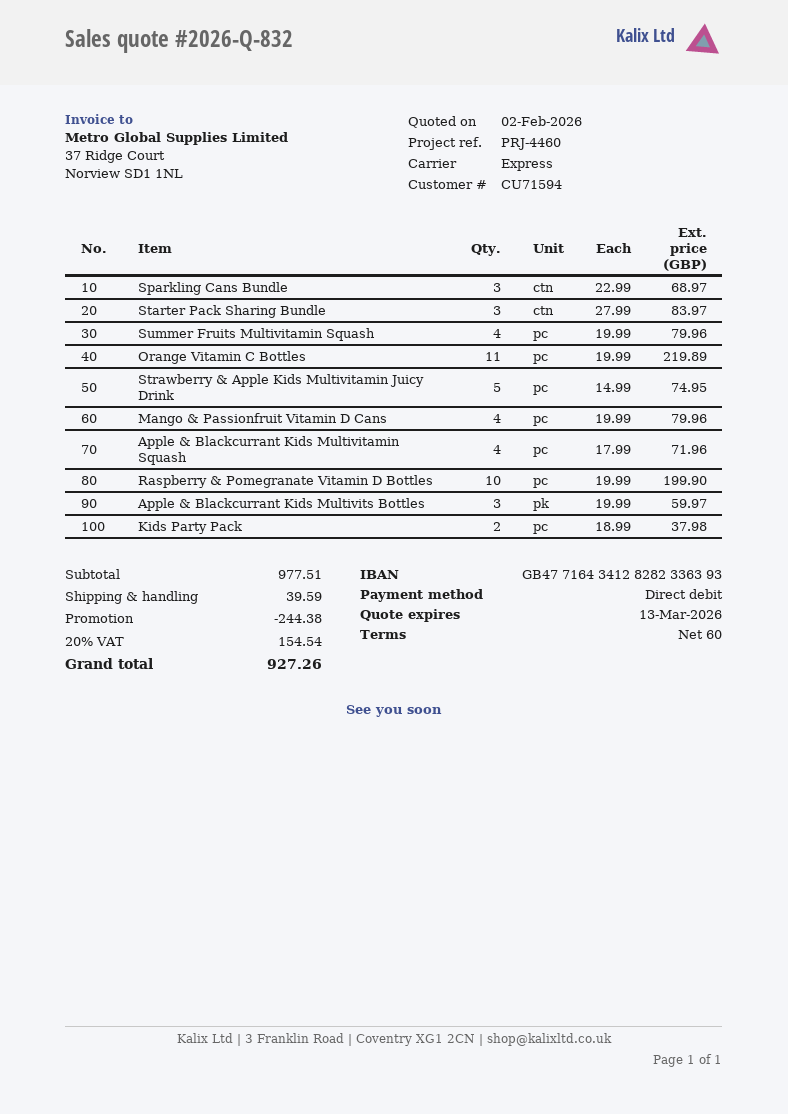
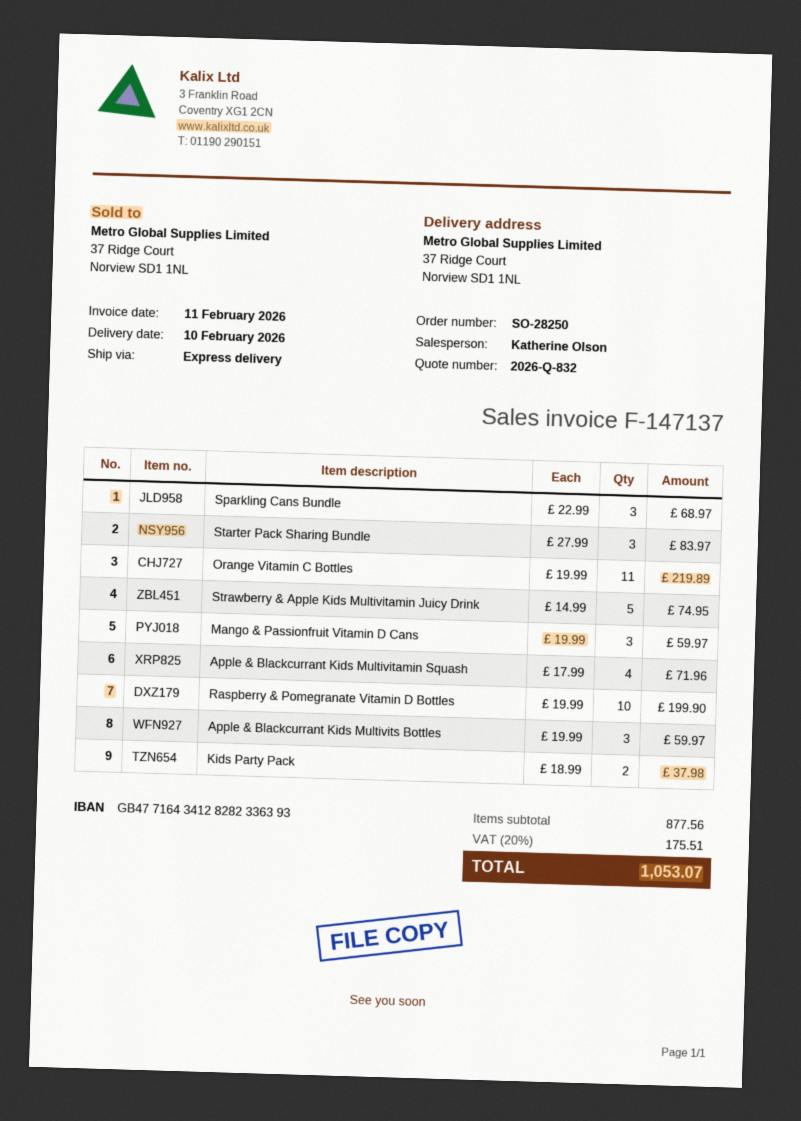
Summer Fruits Multivitamin Squash: 4 x 19.99 = 79.96 -> none
Mango & Passionfruit Vitamin D Cans: 4 x 19.99 = 79.96 -> 3 x 19.99 = 59.97
subtotal: 977.51 -> 877.56
discount: 244.38 -> none
shipping: 39.59 -> none
tax: 20% = 154.54 -> 20% = 175.51
total: 927.26 -> 1053.07

